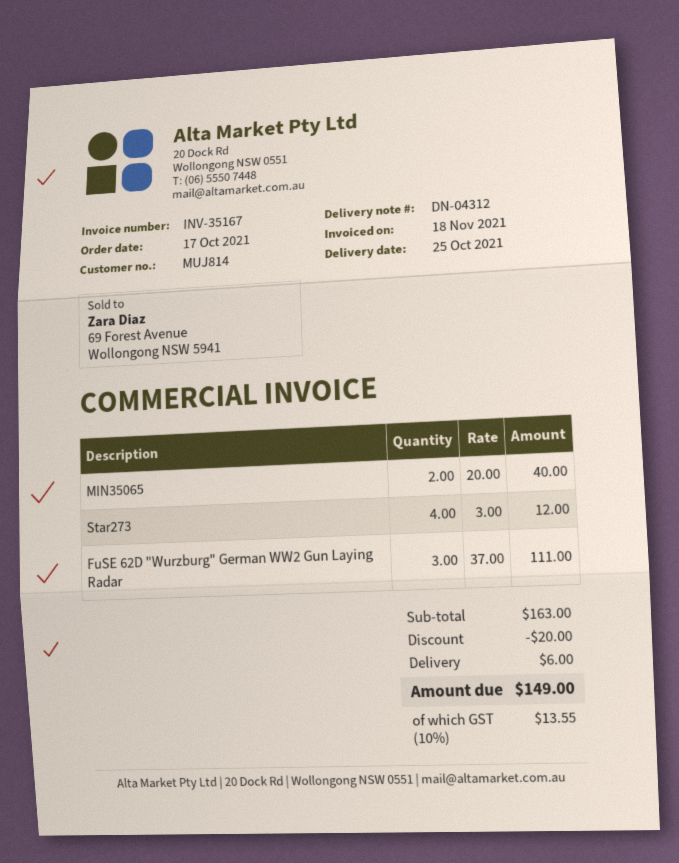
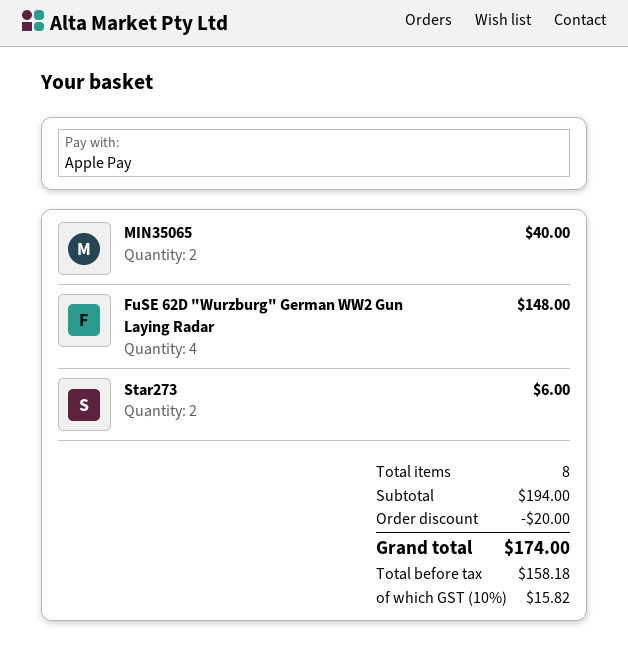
Star273: 4 for 12.00 -> 2 for 6.00
FuSE 62D "Wurzburg" German WW2 Gun Laying Radar: 3 for 111.00 -> 4 for 148.00
subtotal: 163.00 -> 194.00
shipping: 6.00 -> none
tax: 10% = 13.55 -> 10% = 15.82
total: 149.00 -> 174.00

